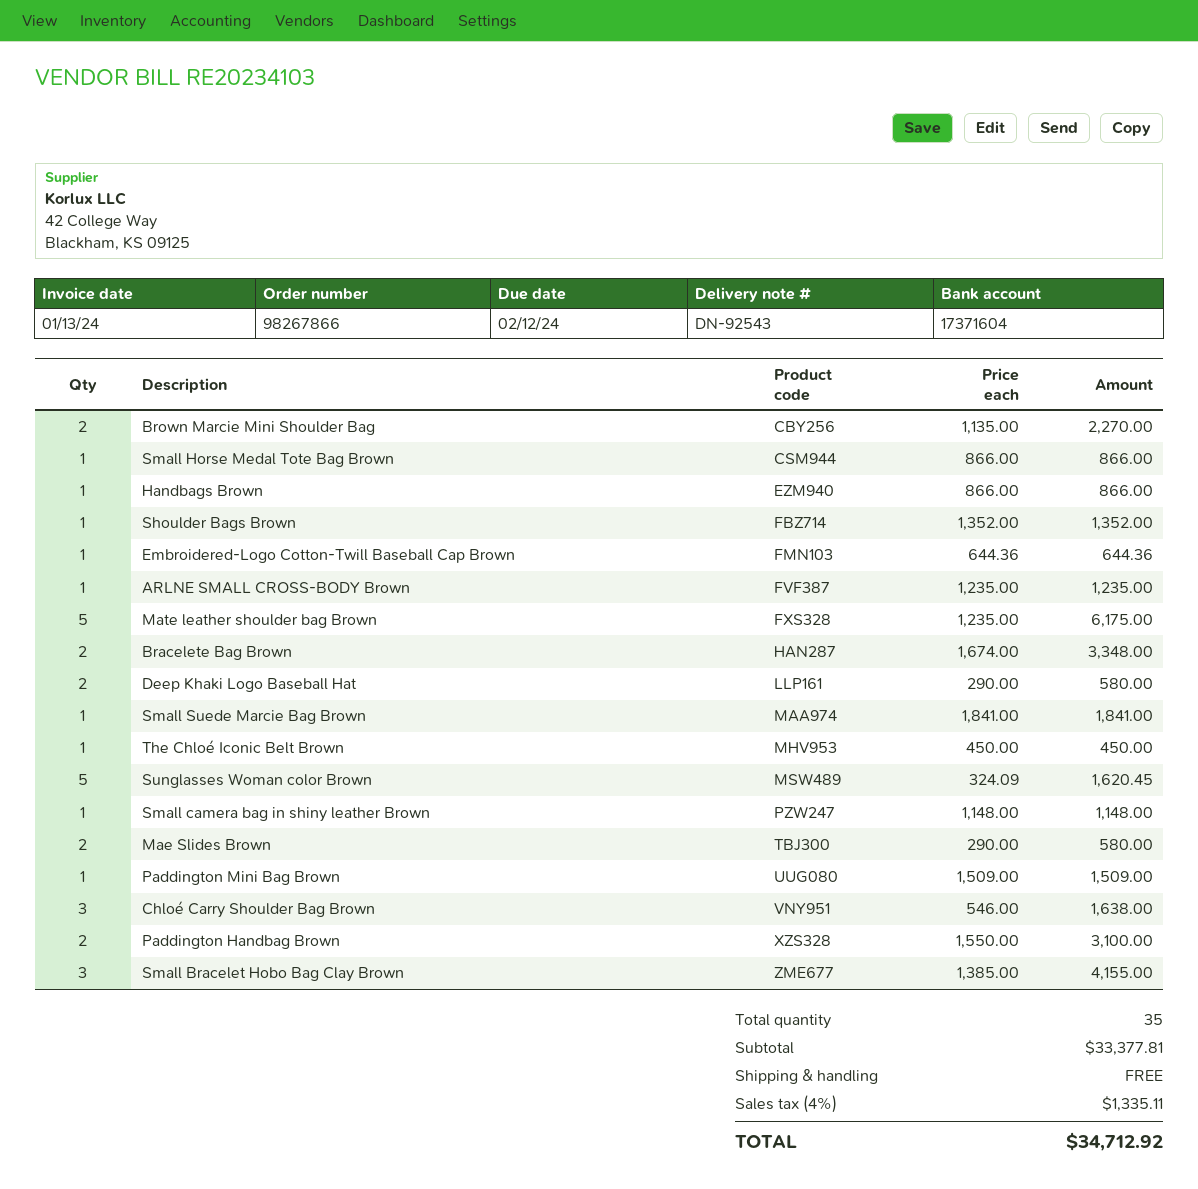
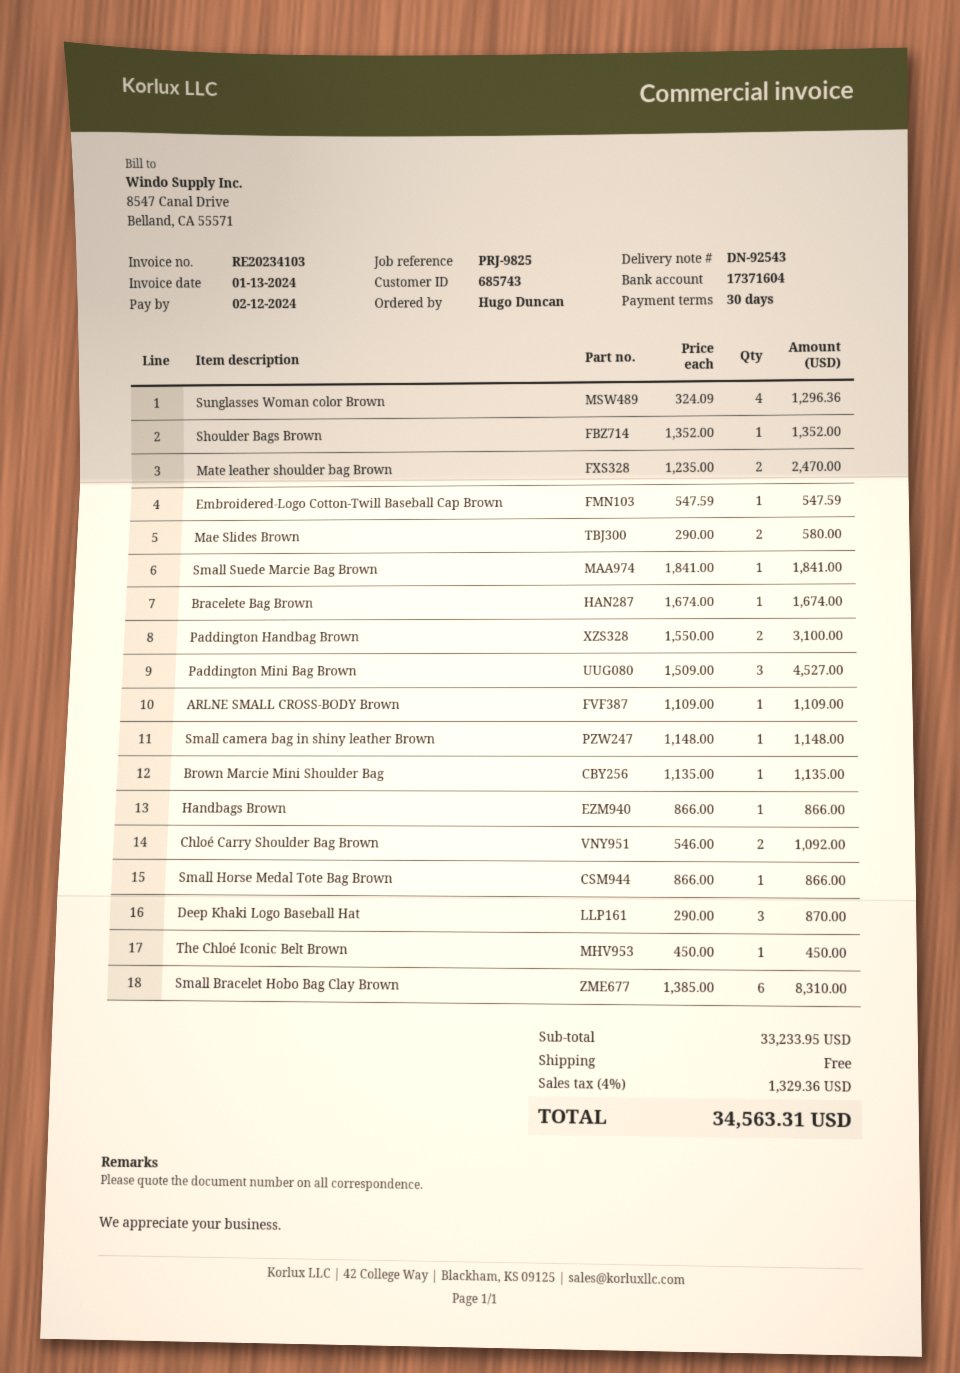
Brown Marcie Mini Shoulder Bag: 2 x 1135.00 = 2270.00 -> 1 x 1135.00 = 1135.00
Embroidered-Logo Cotton-Twill Baseball Cap Brown: 1 x 644.36 = 644.36 -> 1 x 547.59 = 547.59
ARLNE SMALL CROSS-BODY Brown: 1 x 1235.00 = 1235.00 -> 1 x 1109.00 = 1109.00
Mate leather shoulder bag Brown: 5 x 1235.00 = 6175.00 -> 2 x 1235.00 = 2470.00
Bracelete Bag Brown: 2 x 1674.00 = 3348.00 -> 1 x 1674.00 = 1674.00
Deep Khaki Logo Baseball Hat: 2 x 290.00 = 580.00 -> 3 x 290.00 = 870.00
Sunglasses Woman color Brown: 5 x 324.09 = 1620.45 -> 4 x 324.09 = 1296.36
Paddington Mini Bag Brown: 1 x 1509.00 = 1509.00 -> 3 x 1509.00 = 4527.00
Chloé Carry Shoulder Bag Brown: 3 x 546.00 = 1638.00 -> 2 x 546.00 = 1092.00
Small Bracelet Hobo Bag Clay Brown: 3 x 1385.00 = 4155.00 -> 6 x 1385.00 = 8310.00
subtotal: 33377.81 -> 33233.95
tax: 4% = 1335.11 -> 4% = 1329.36
total: 34712.92 -> 34563.31

